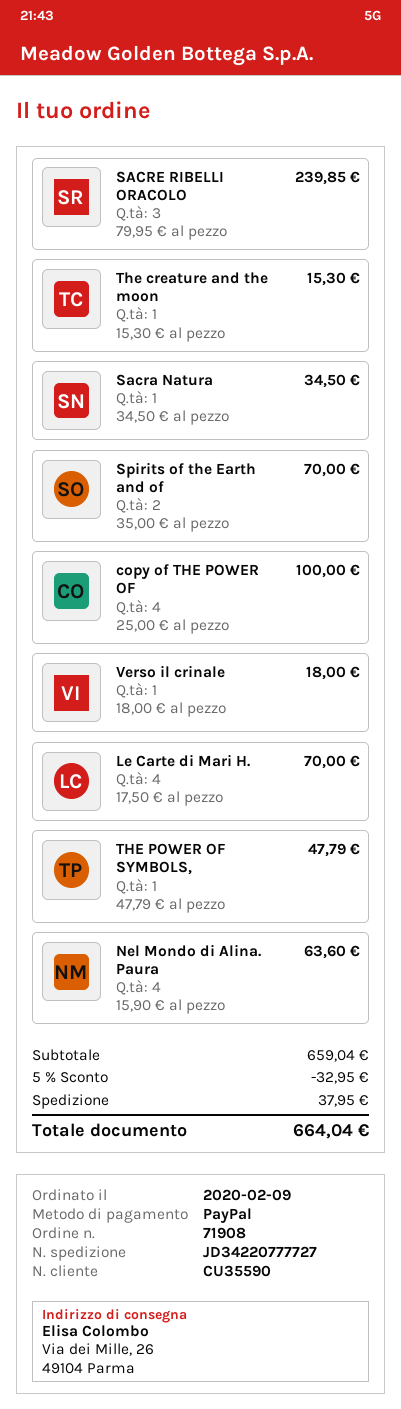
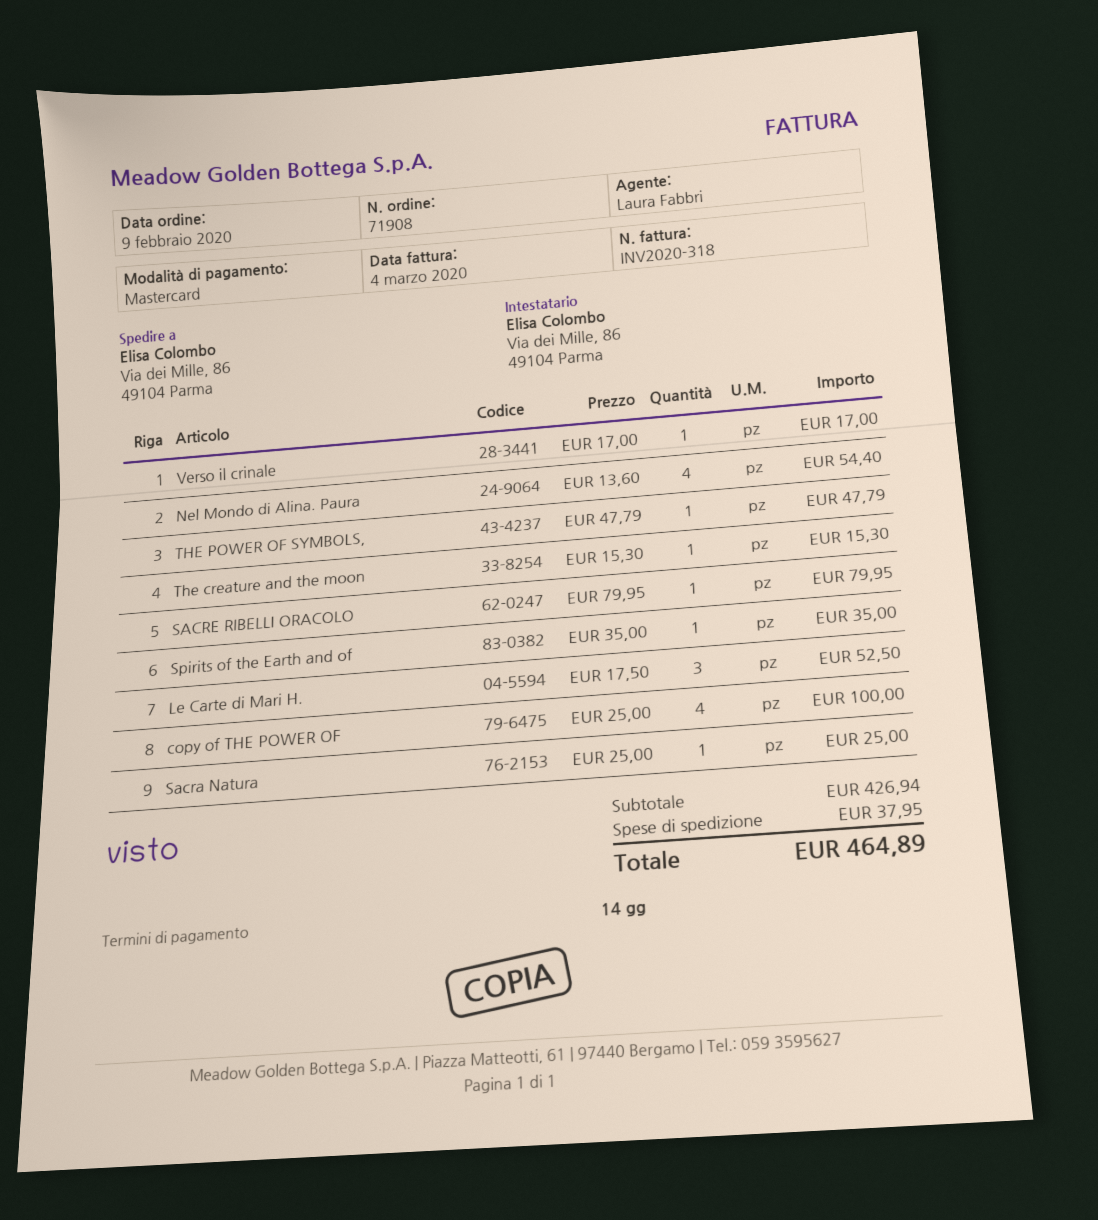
payment method: PayPal -> Mastercard
ship to: Via dei Mille, 26, 49104 Parma -> Via dei Mille, 86, 49104 Parma
SACRE RIBELLI ORACOLO: 3 x 79.95 = 239.85 -> 1 x 79.95 = 79.95
Sacra Natura: 1 x 34.50 = 34.50 -> 1 x 25.00 = 25.00
Spirits of the Earth and of: 2 x 35.00 = 70.00 -> 1 x 35.00 = 35.00
Verso il crinale: 1 x 18.00 = 18.00 -> 1 x 17.00 = 17.00
Le Carte di Mari H.: 4 x 17.50 = 70.00 -> 3 x 17.50 = 52.50
Nel Mondo di Alina. Paura: 4 x 15.90 = 63.60 -> 4 x 13.60 = 54.40
subtotal: 659.04 -> 426.94
discount: 5% = 32.95 -> none
total: 664.04 -> 464.89

